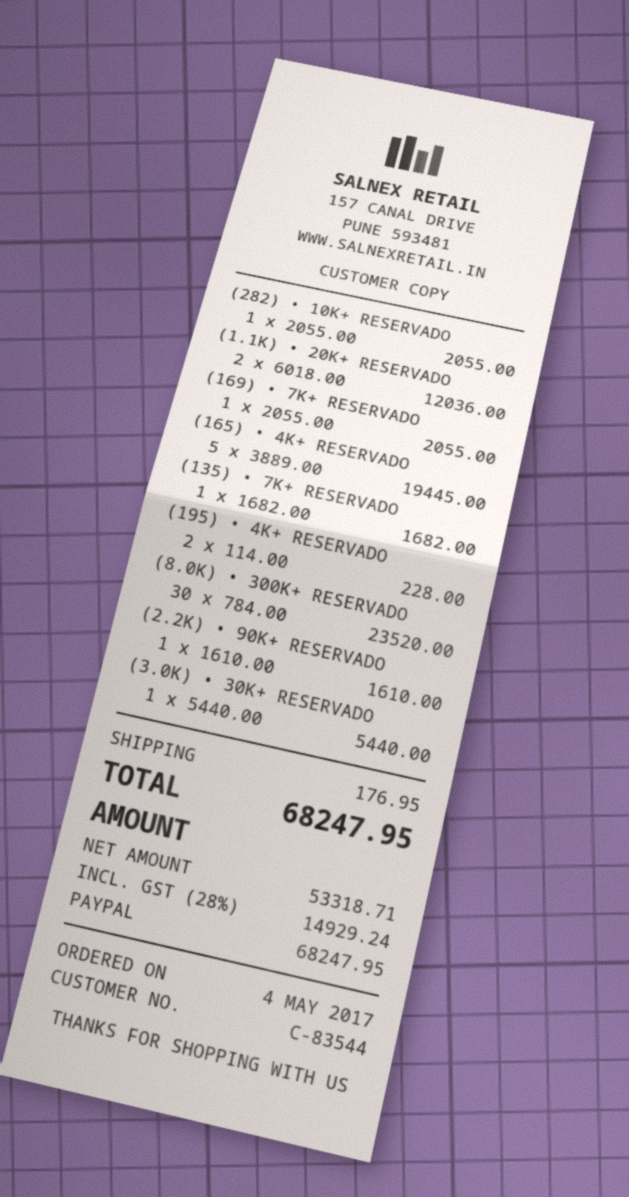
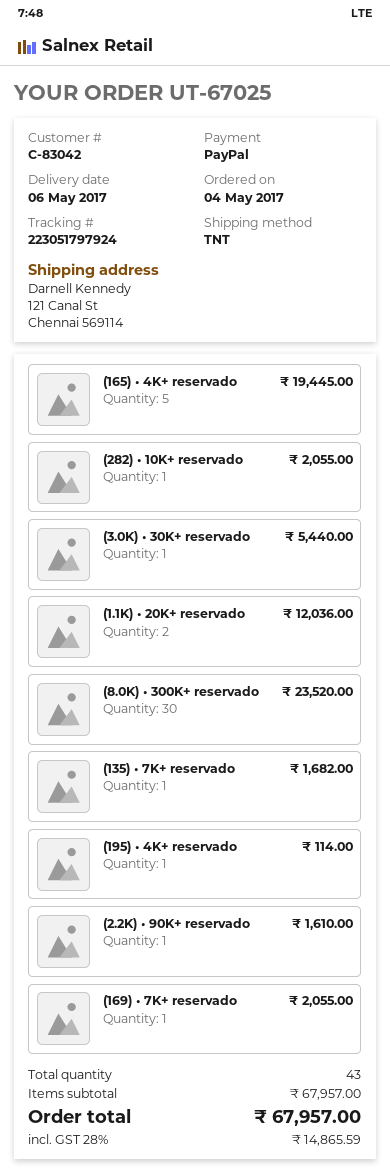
customer number: C-83544 -> C-83042
(195) • 4K+ RESERVADO: 2 for 228.00 -> 1 for 114.00
shipping: 176.95 -> none
tax: 28% = 14929.24 -> 28% = 14865.59
total: 68247.95 -> 67957.00

